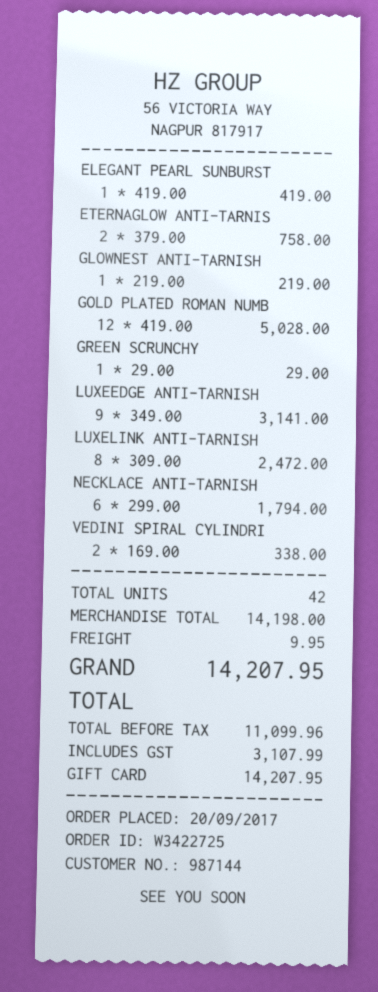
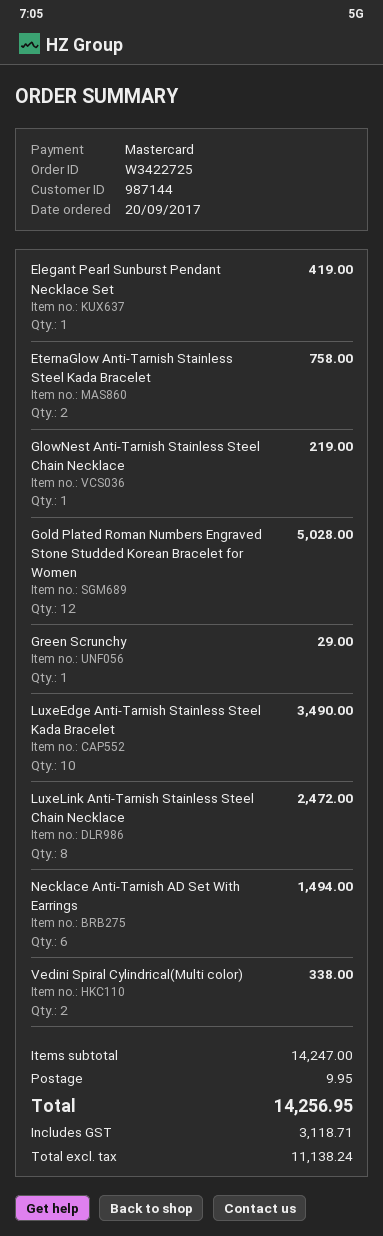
payment method: gift card -> Mastercard
LUXEEDGE ANTI-TARNISH: 9 for 3141.00 -> 10 for 3490.00
NECKLACE ANTI-TARNISH: 6 for 1794.00 -> 6 for 1494.00
subtotal: 14198.00 -> 14247.00
net: 11099.96 -> 11138.24
tax: 3107.99 -> 3118.71
total: 14207.95 -> 14256.95

